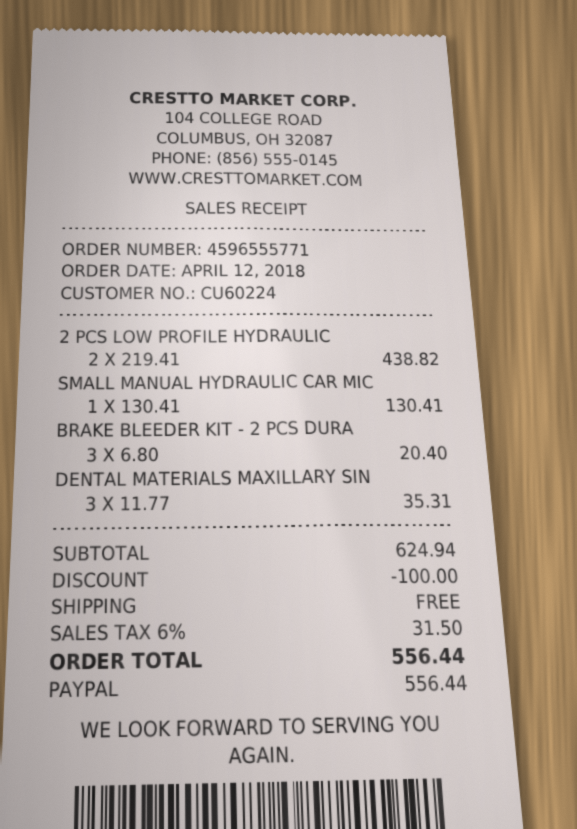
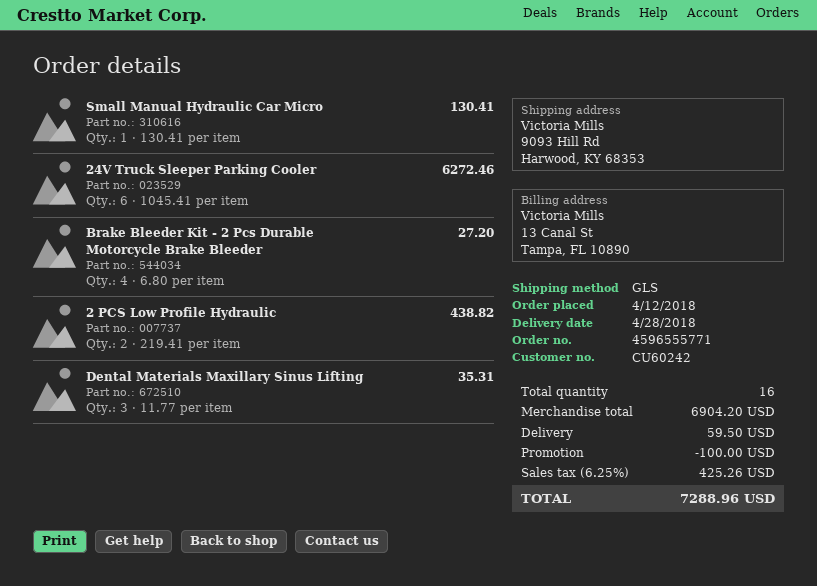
customer number: CU60224 -> CU60242
BRAKE BLEEDER KIT - 2 PCS DURA: 3 x 6.80 = 20.40 -> 4 x 6.80 = 27.20
24V Truck Sleeper Parking Cooler: none -> 6 x 1045.41 = 6272.46
subtotal: 624.94 -> 6904.20
shipping: 0.00 -> 59.50
tax: 6% = 31.50 -> 6.25% = 425.26
total: 556.44 -> 7288.96

